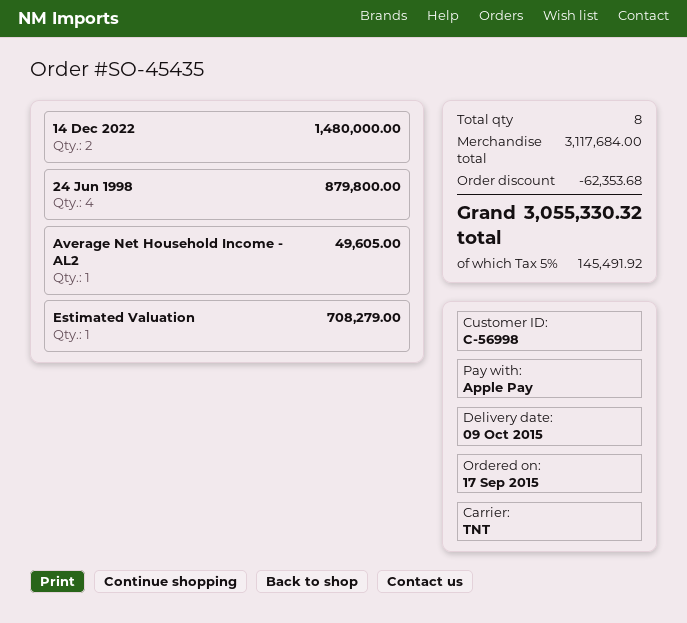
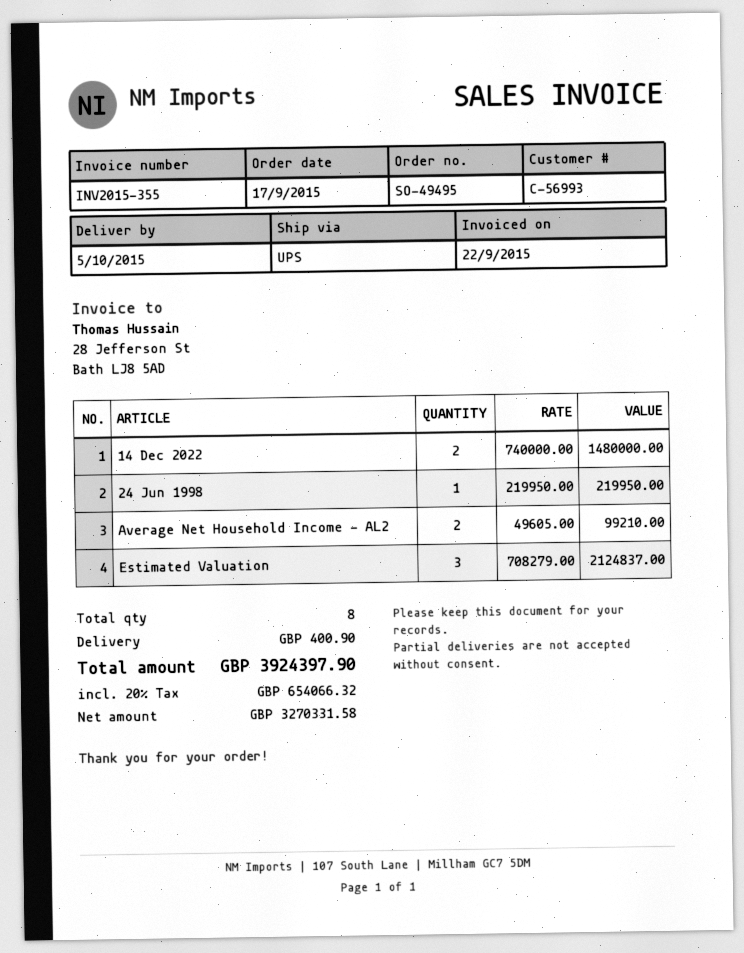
order number: SO-45435 -> SO-49495
delivery date: 2015-10-09 -> 2015-10-05
customer number: C-56998 -> C-56993
shipping method: TNT -> UPS
24 Jun 1998: 4 for 879800.00 -> 1 for 219950.00
Average Net Household Income - AL2: 1 for 49605.00 -> 2 for 99210.00
Estimated Valuation: 1 for 708279.00 -> 3 for 2124837.00
discount: 62353.68 -> none
shipping: none -> 400.90
tax: 5% = 145491.92 -> 20% = 654066.32
total: 3055330.32 -> 3924397.90

